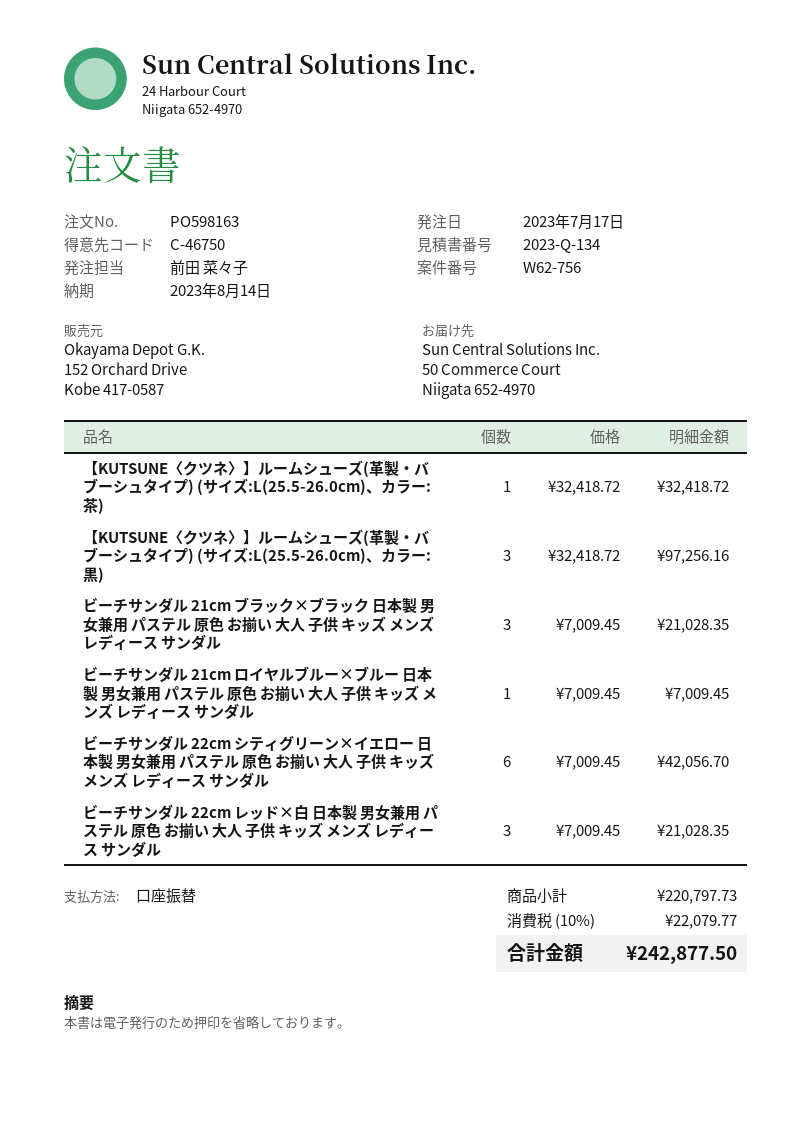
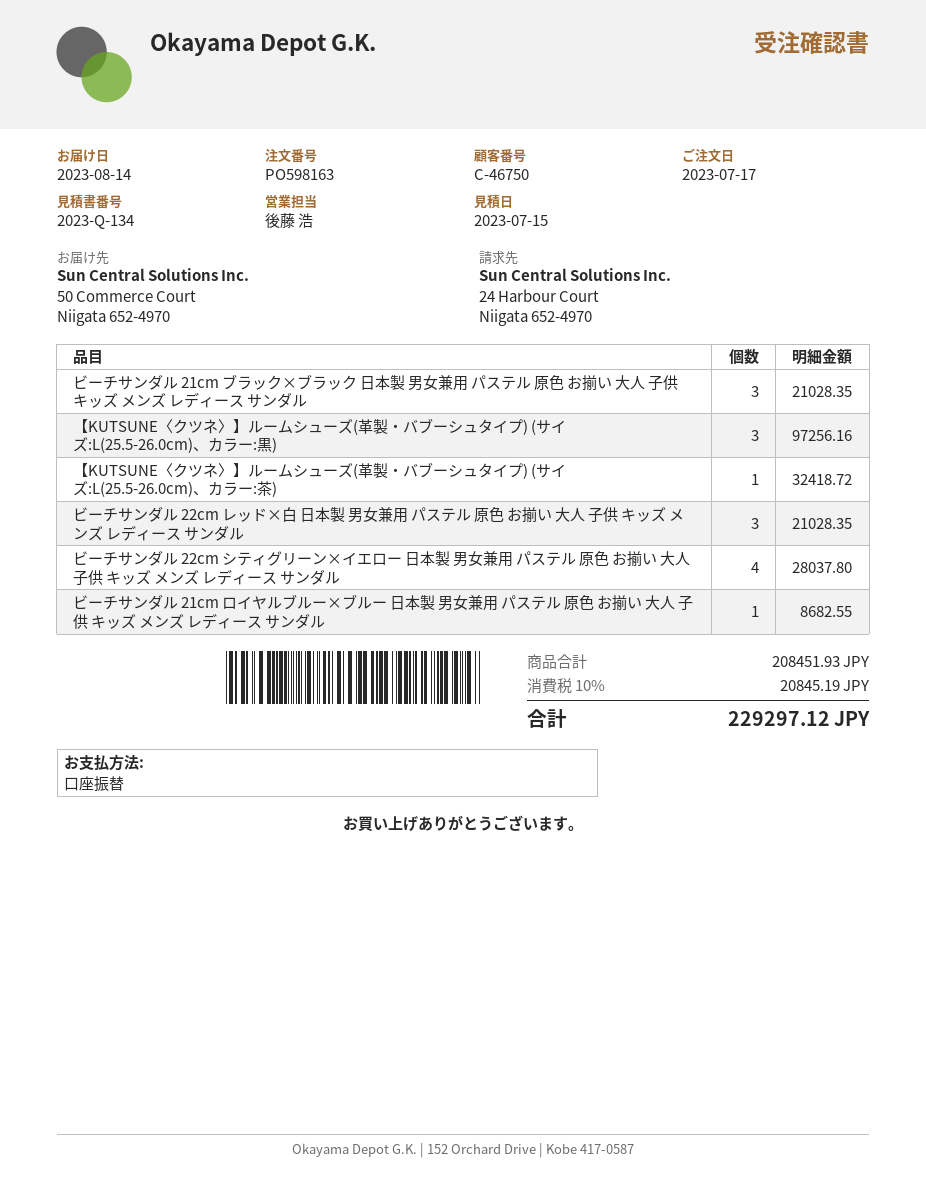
ビーチサンダル 21cm ロイヤルブルー×ブルー 日本製 男女兼用 パステル 原色 お揃い 大人 子供 キッズ メンズ レディース サンダル: 1 for 7009.45 -> 1 for 8682.55
ビーチサンダル 22cm シティグリーン×イエロー 日本製 男女兼用 パステル 原色 お揃い 大人 子供 キッズ メンズ レディース サンダル: 6 for 42056.70 -> 4 for 28037.80
subtotal: 220797.73 -> 208451.93
tax: 10% = 22079.77 -> 10% = 20845.19
total: 242877.50 -> 229297.12

